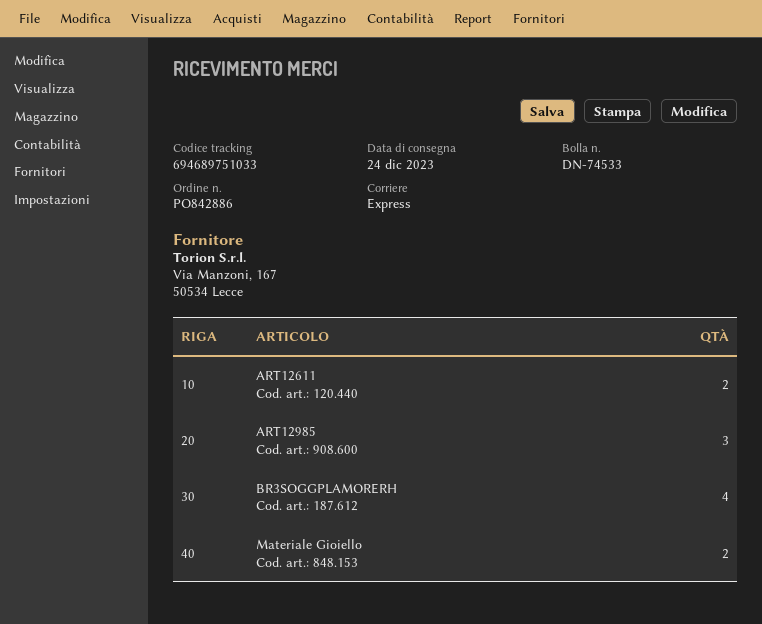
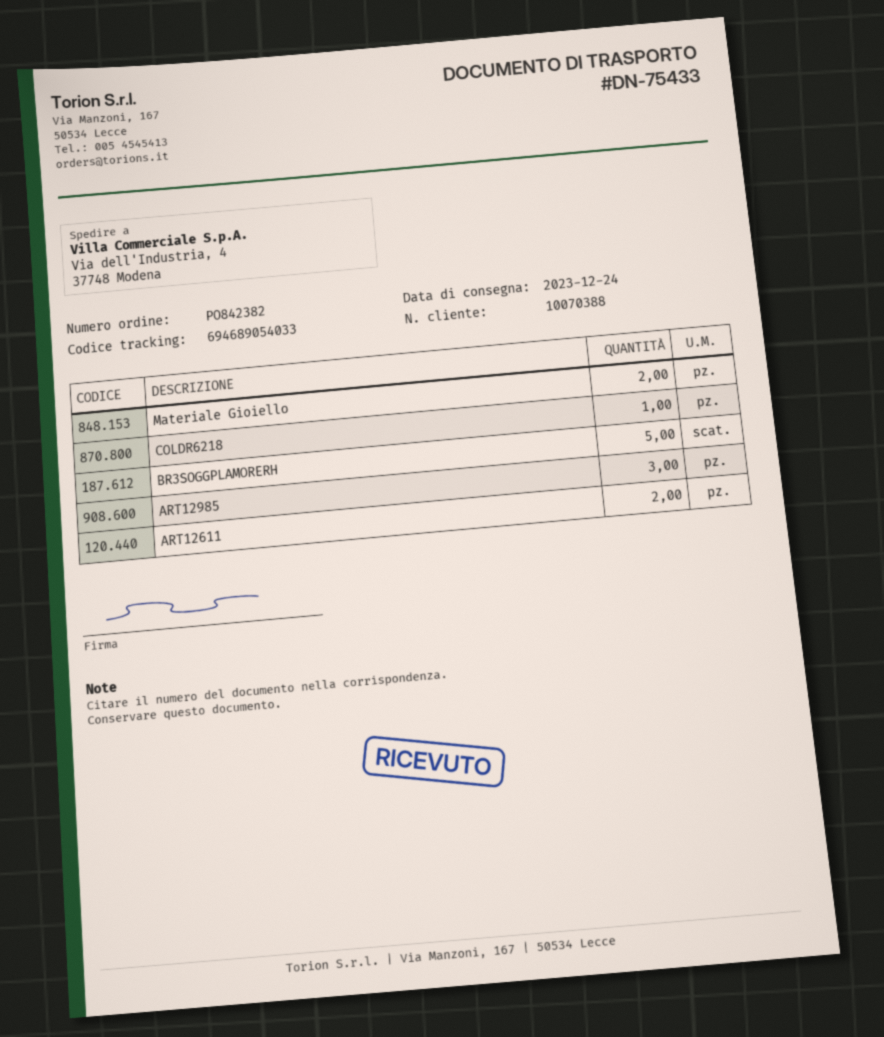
order number: PO842886 -> PO842382
delivery note number: DN-74533 -> DN-75433
tracking number: 694689751033 -> 694689054033
BR3SOGGPLAMORERH: 4 -> 5
COLDR6218: none -> 1

